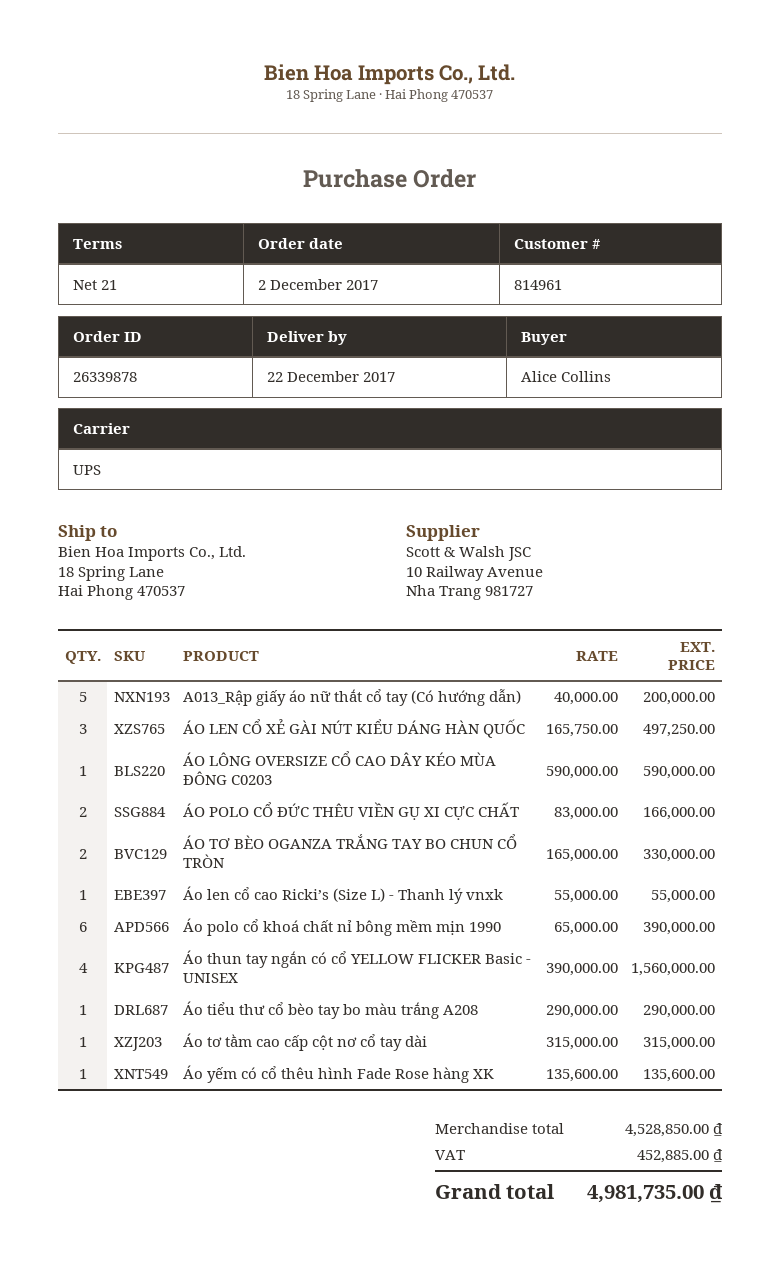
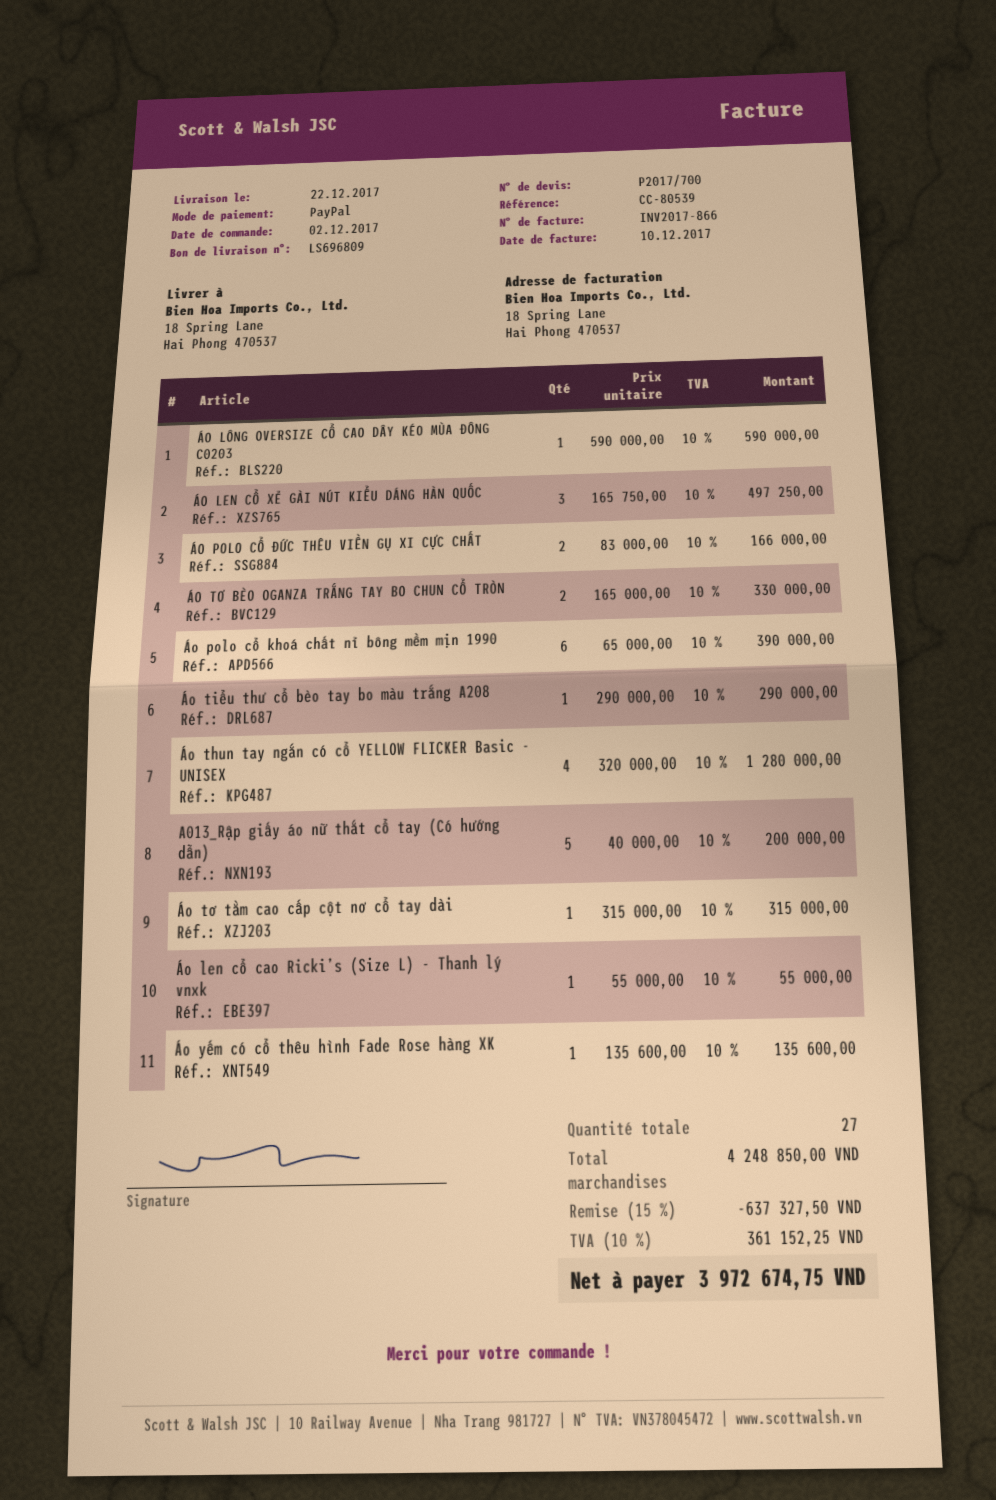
Áo thun tay ngắn có cổ YELLOW FLICKER Basic - UNISEX: 4 x 390000.00 = 1560000.00 -> 4 x 320000.00 = 1280000.00
subtotal: 4528850.00 -> 4248850.00
discount: none -> 15% = 637327.50
tax: 452885.00 -> 361152.25
total: 4981735.00 -> 3972674.75

